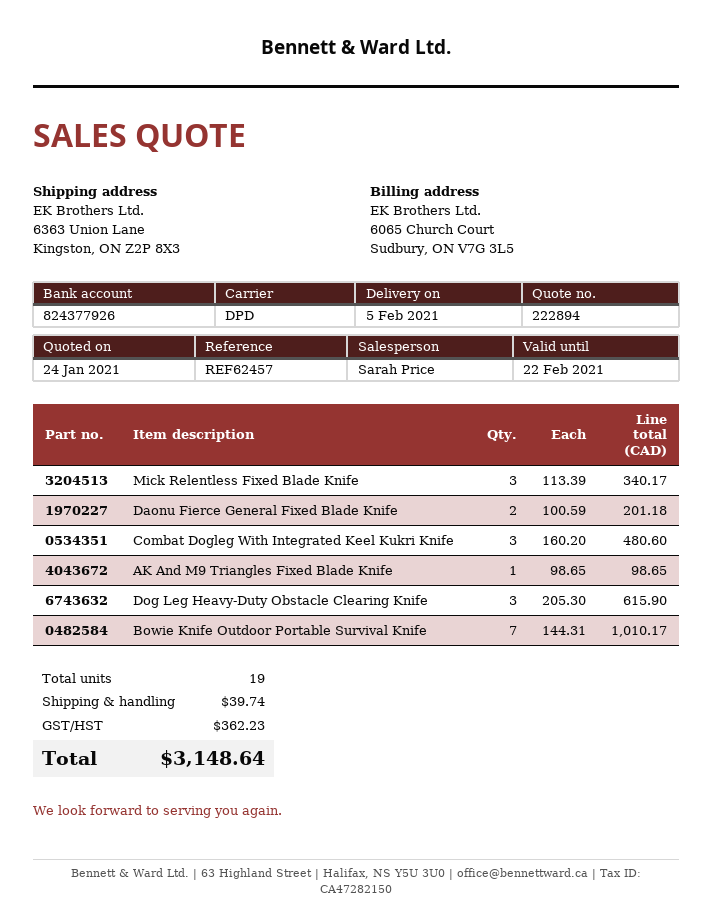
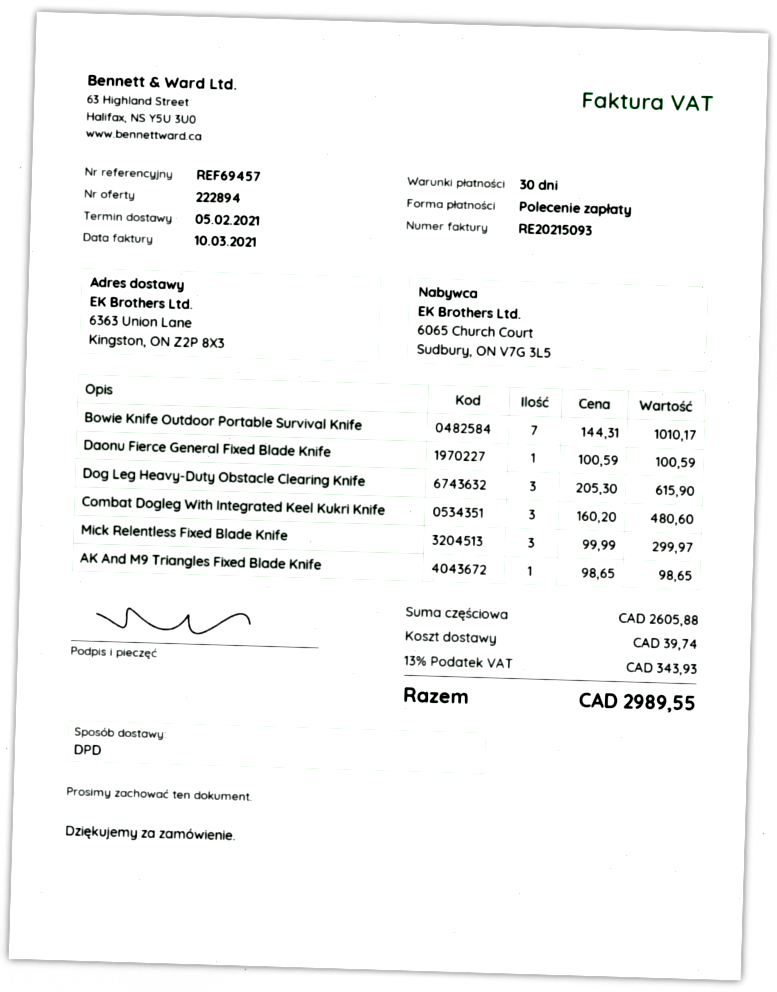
reference: REF62457 -> REF69457
Mick Relentless Fixed Blade Knife: 3 x 113.39 = 340.17 -> 3 x 99.99 = 299.97
Daonu Fierce General Fixed Blade Knife: 2 x 100.59 = 201.18 -> 1 x 100.59 = 100.59
tax: 362.23 -> 343.93
total: 3148.64 -> 2989.55

